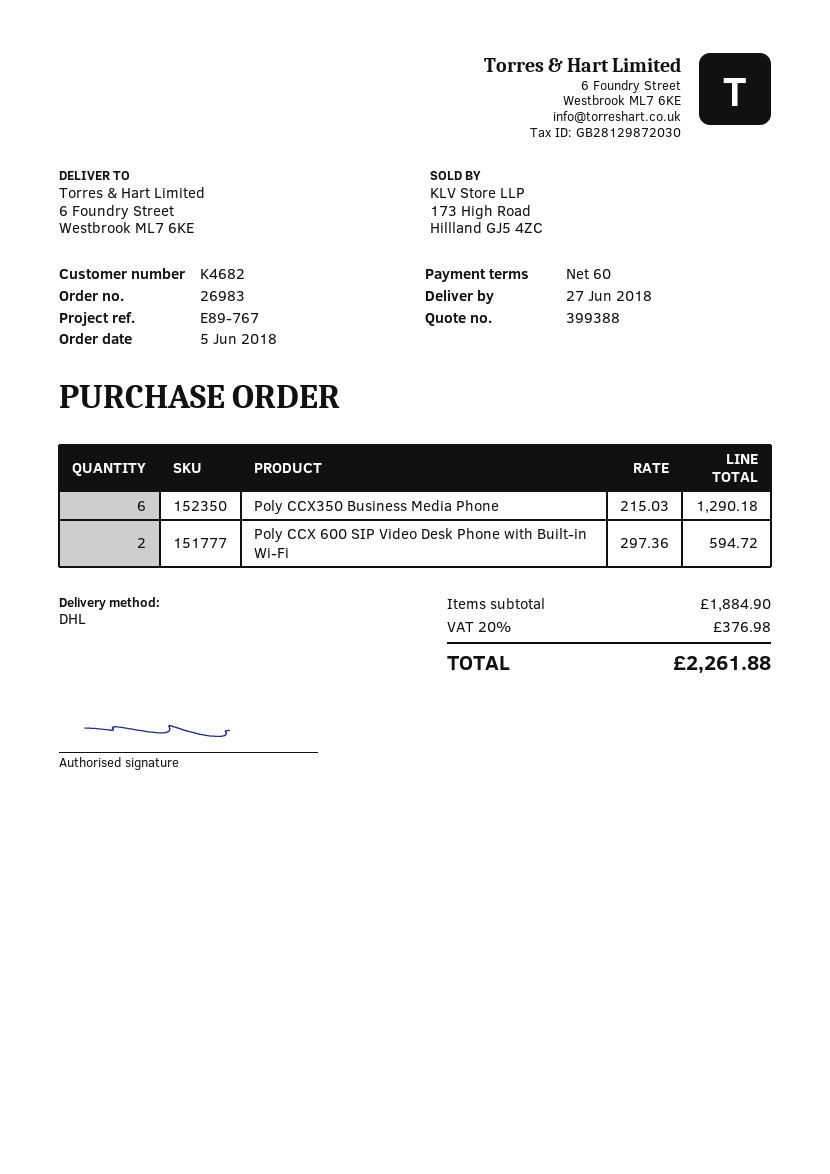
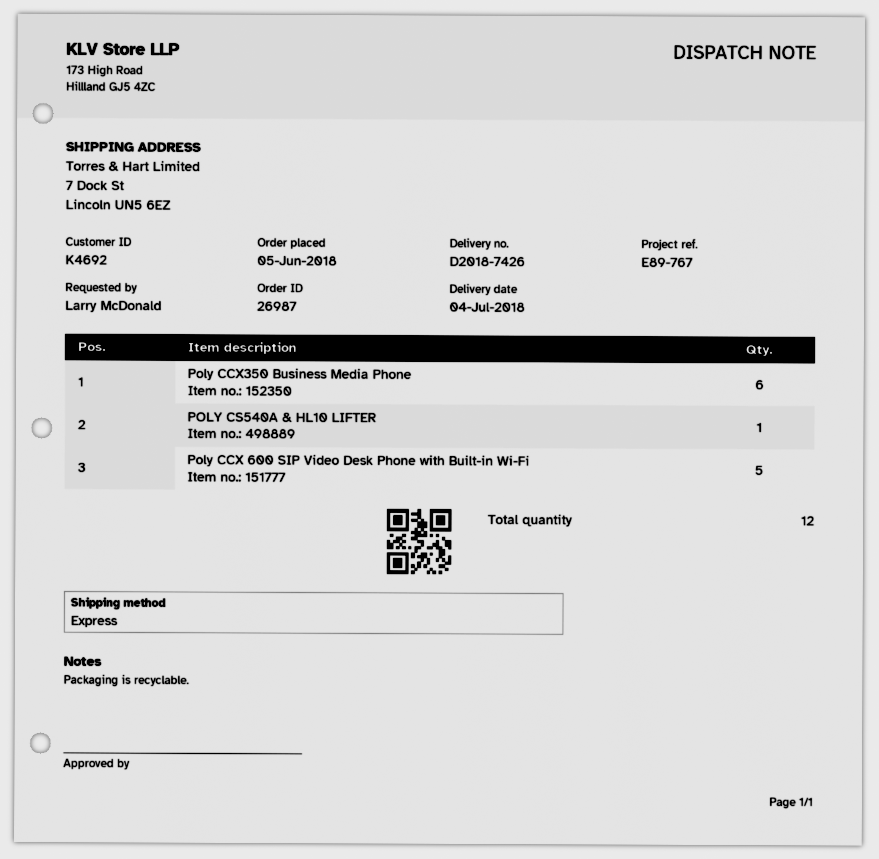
order number: 26983 -> 26987
delivery date: 2018-06-27 -> 2018-07-04
customer number: K4682 -> K4692
shipping method: DHL -> express
ship to: 6 Foundry Street, Westbrook ML7 6KE -> 7 Dock St, Lincoln UN5 6EZ
Poly CCX 600 SIP Video Desk Phone with Built-in Wi-Fi: 2 -> 5
POLY CS540A & HL10 LIFTER: none -> 1

